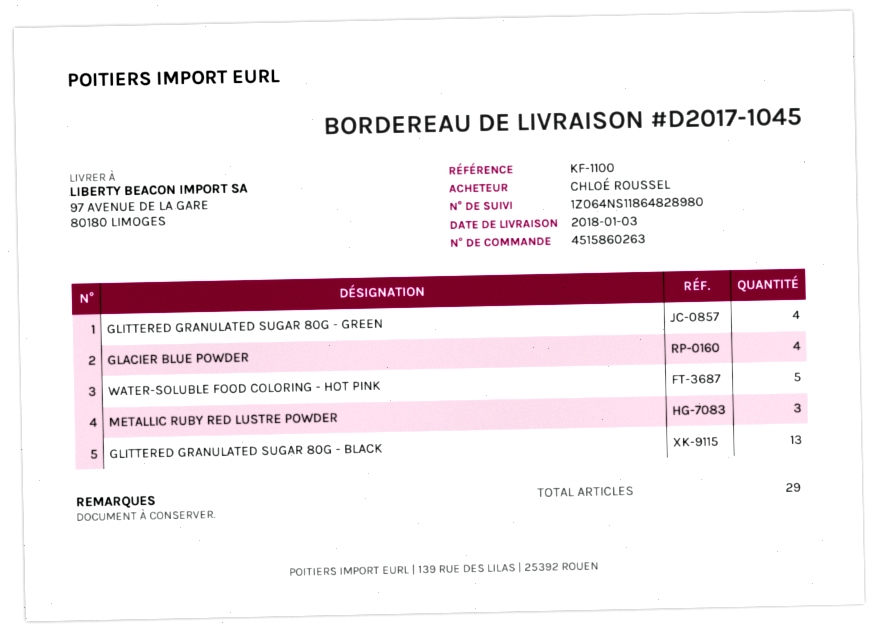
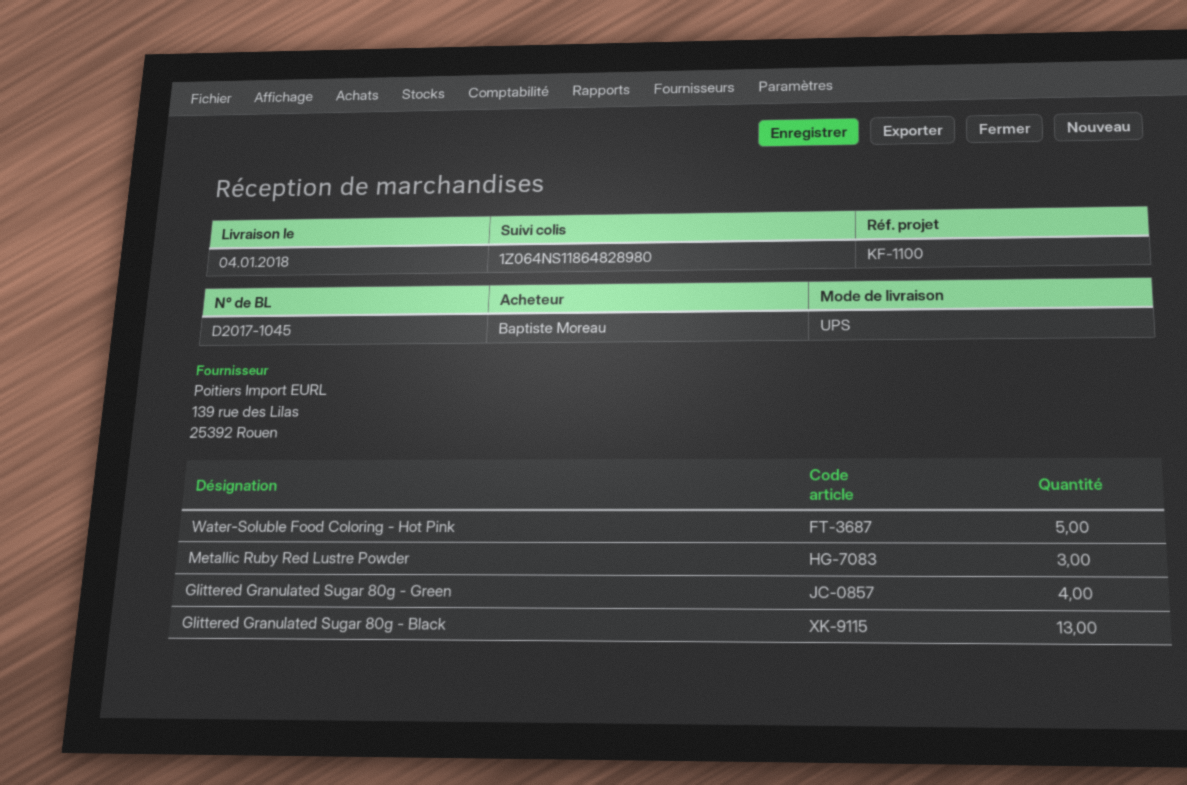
delivery date: 2018-01-03 -> 2018-01-04
ordered by: CHLOÉ ROUSSEL -> Baptiste Moreau
GLACIER BLUE POWDER: 4 -> none

